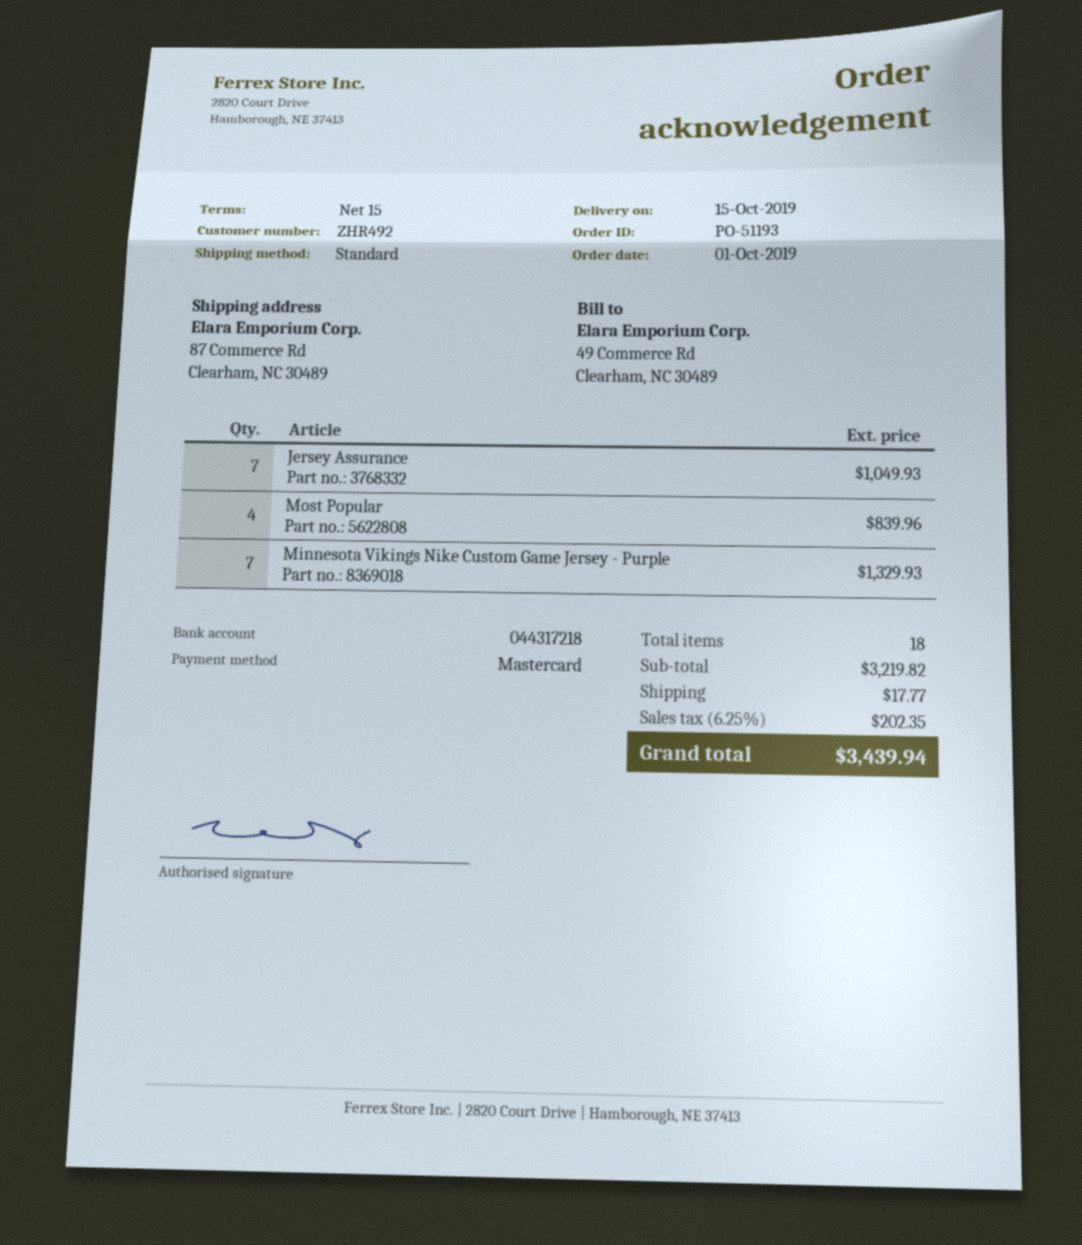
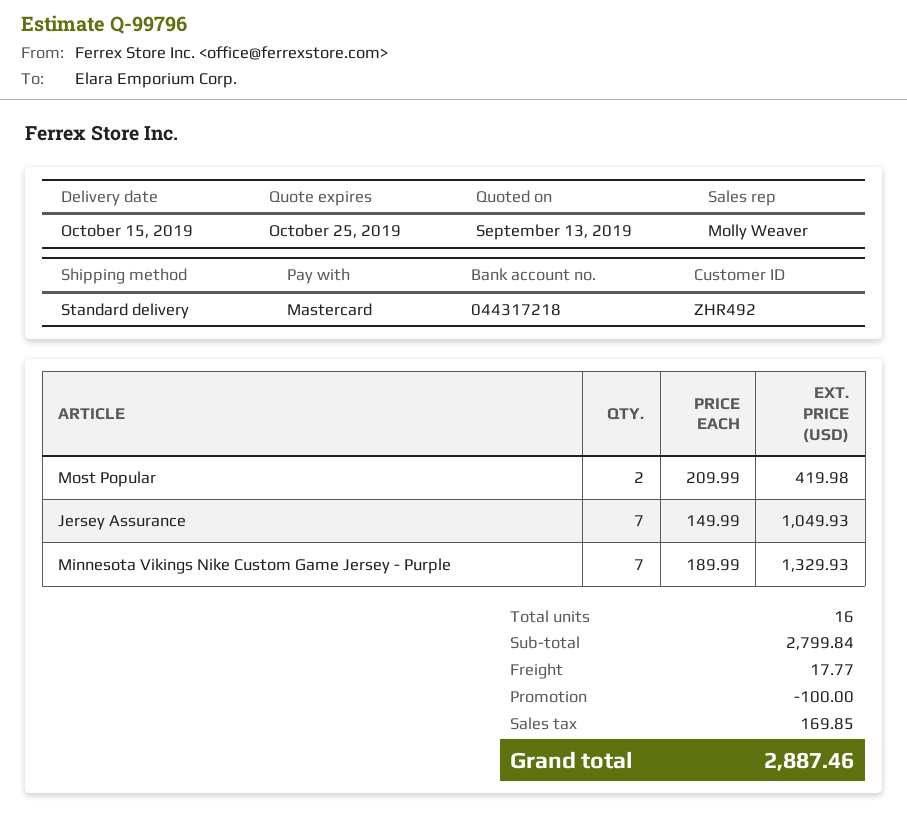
Most Popular: 4 for 839.96 -> 2 for 419.98
total quantity: 18 -> 16
subtotal: 3219.82 -> 2799.84
discount: none -> 100.00
tax: 202.35 -> 169.85
total: 3439.94 -> 2887.46

